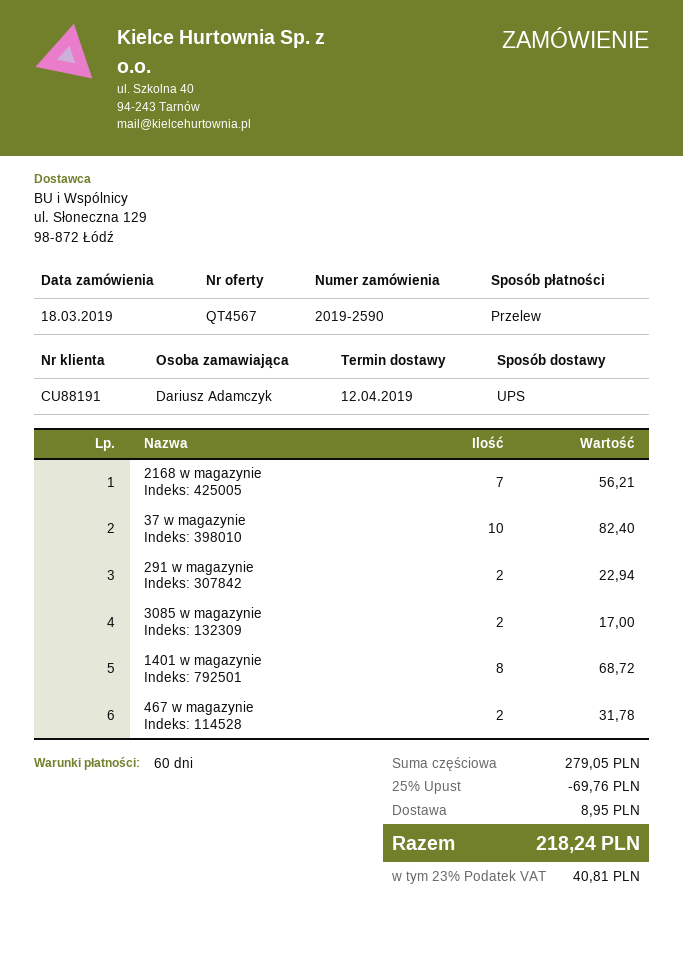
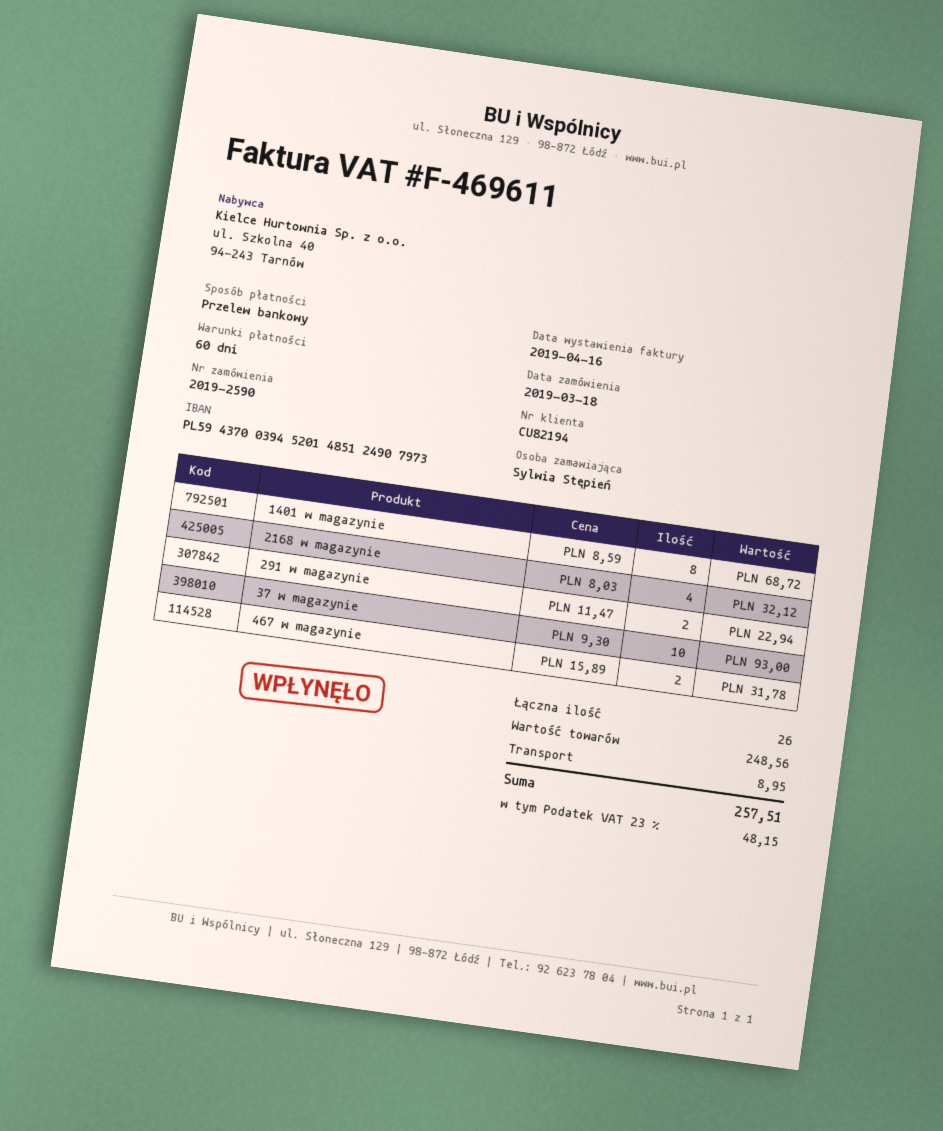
customer number: CU88191 -> CU82194
ordered by: Dariusz Adamczyk -> Sylwia Stępień
2168 w magazynie: 7 for 56.21 -> 4 for 32.12
37 w magazynie: 10 for 82.40 -> 10 for 93.00
3085 w magazynie: 2 for 17.00 -> none
subtotal: 279.05 -> 248.56
discount: 25% = 69.76 -> none
tax: 23% = 40.81 -> 23% = 48.15
total: 218.24 -> 257.51

